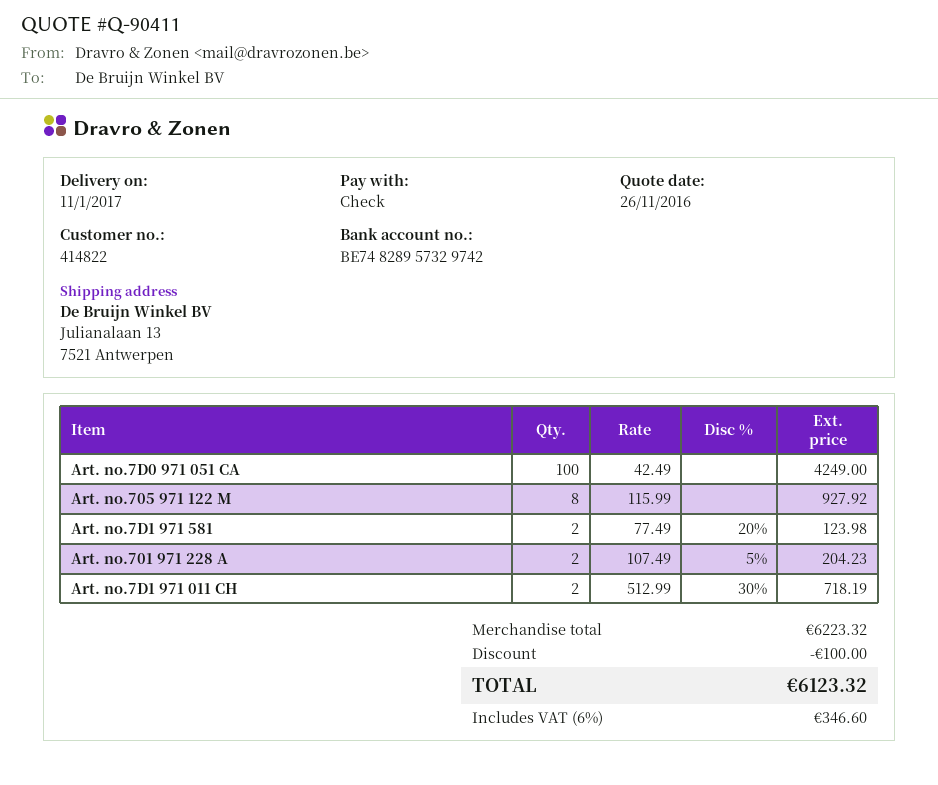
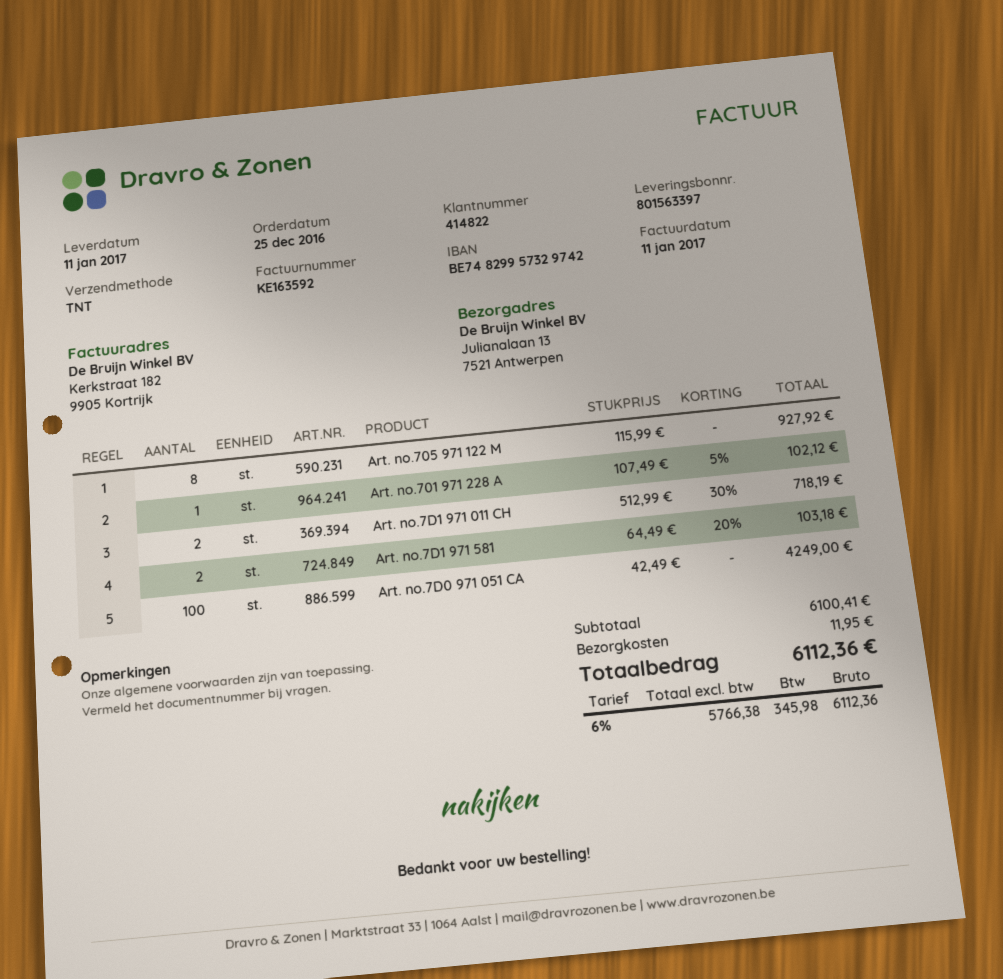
bank account: BE74828957329742 -> BE74829957329742
Art. no.7D1 971 581: 2 x 77.49 - 20% = 123.98 -> 2 x 64.49 - 20% = 103.18
Art. no.701 971 228 A: 2 x 107.49 - 5% = 204.23 -> 1 x 107.49 - 5% = 102.12
subtotal: 6223.32 -> 6100.41
discount: 100.00 -> none
shipping: none -> 11.95
tax: 6% = 346.60 -> 6% = 345.98
total: 6123.32 -> 6112.36

